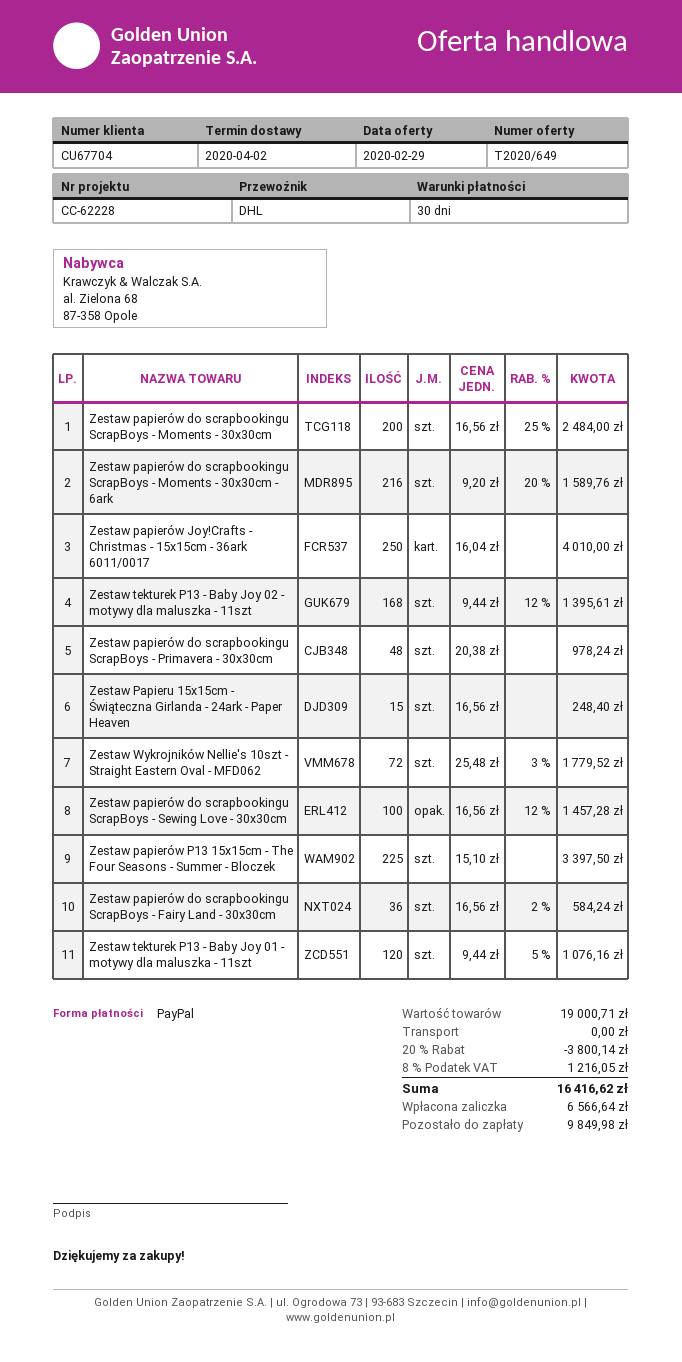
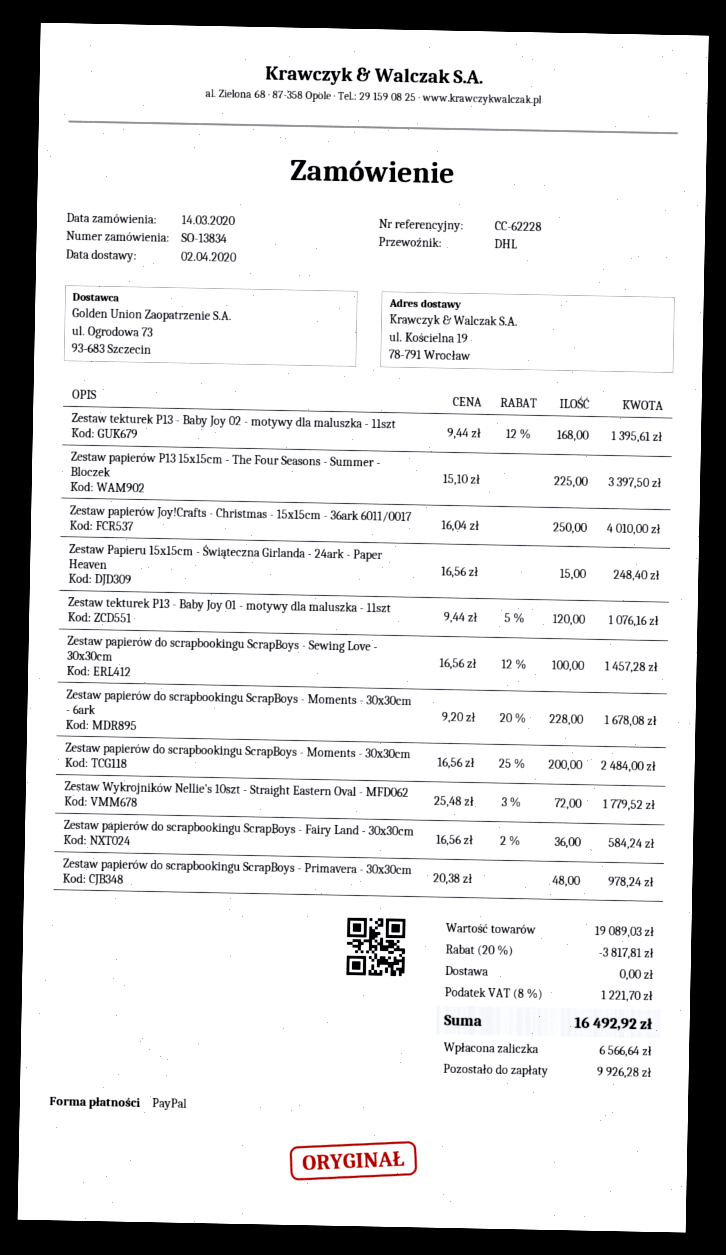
Zestaw papierów do scrapbookingu ScrapBoys - Moments - 30x30cm - 6ark: 216 x 9.20 - 20% = 1589.76 -> 228 x 9.20 - 20% = 1678.08
subtotal: 19000.71 -> 19089.03
discount: 20% = 3800.14 -> 20% = 3817.81
tax: 8% = 1216.05 -> 8% = 1221.70
total: 16416.62 -> 16492.92
balance: 9849.98 -> 9926.28

